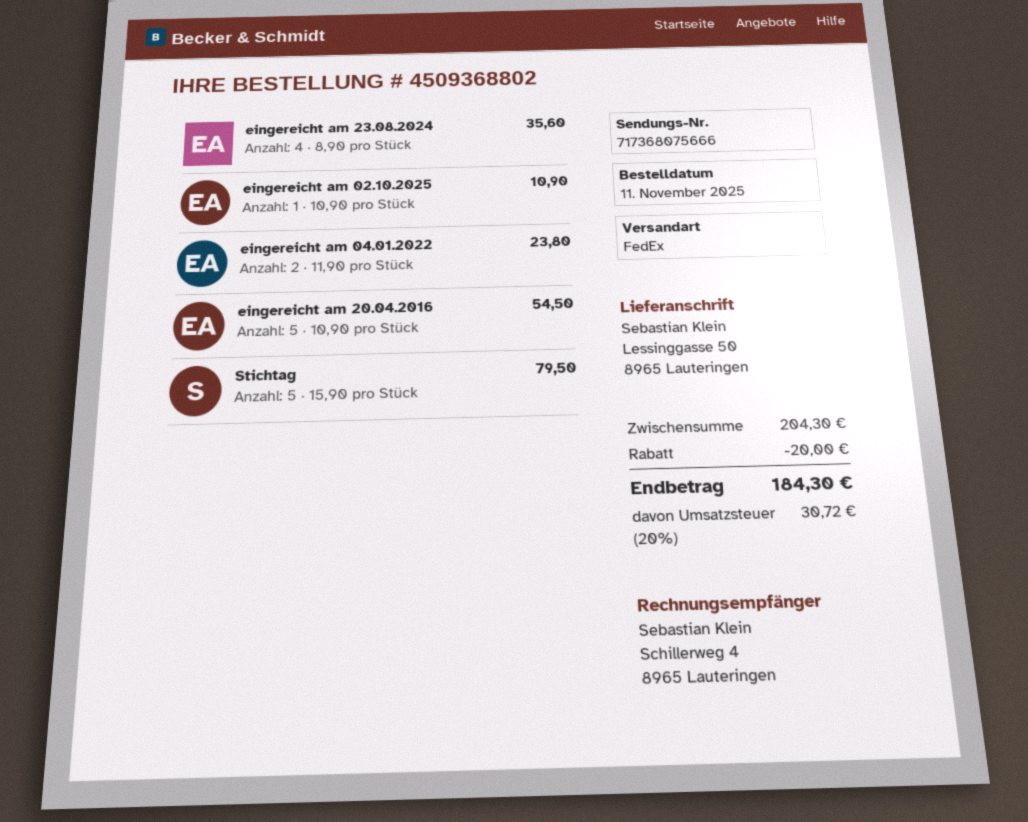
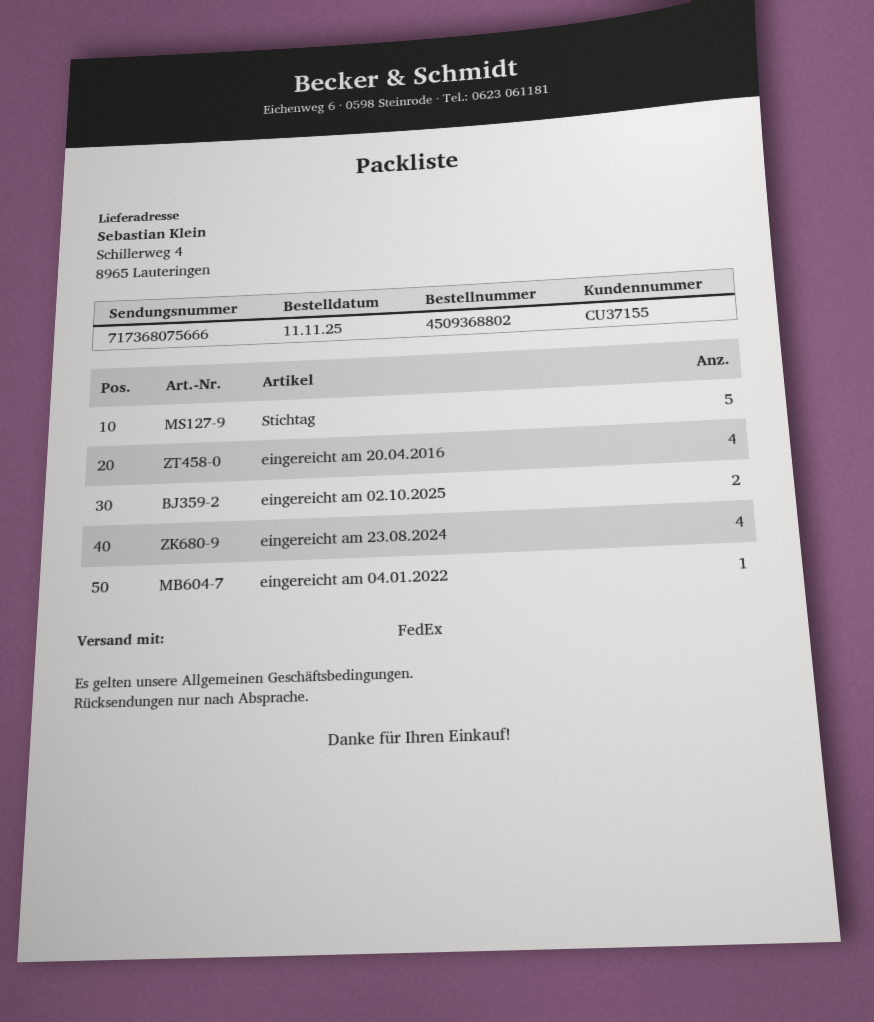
ship to: Lessinggasse 50, 8965 Lauteringen -> Schillerweg 4, 8965 Lauteringen
eingereicht am 02.10.2025: 1 -> 2
eingereicht am 04.01.2022: 2 -> 1
eingereicht am 20.04.2016: 5 -> 4

